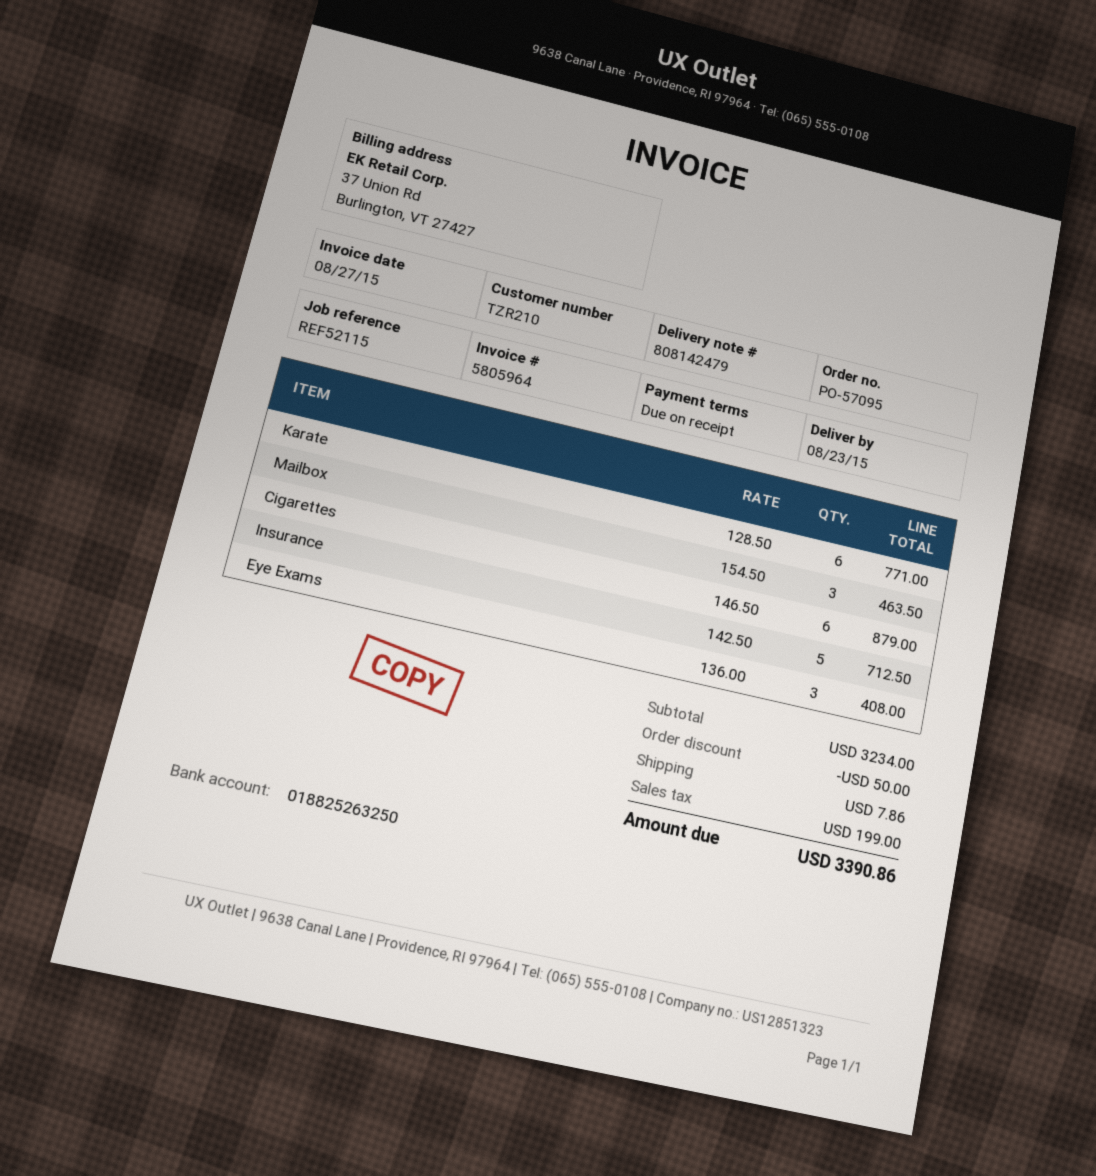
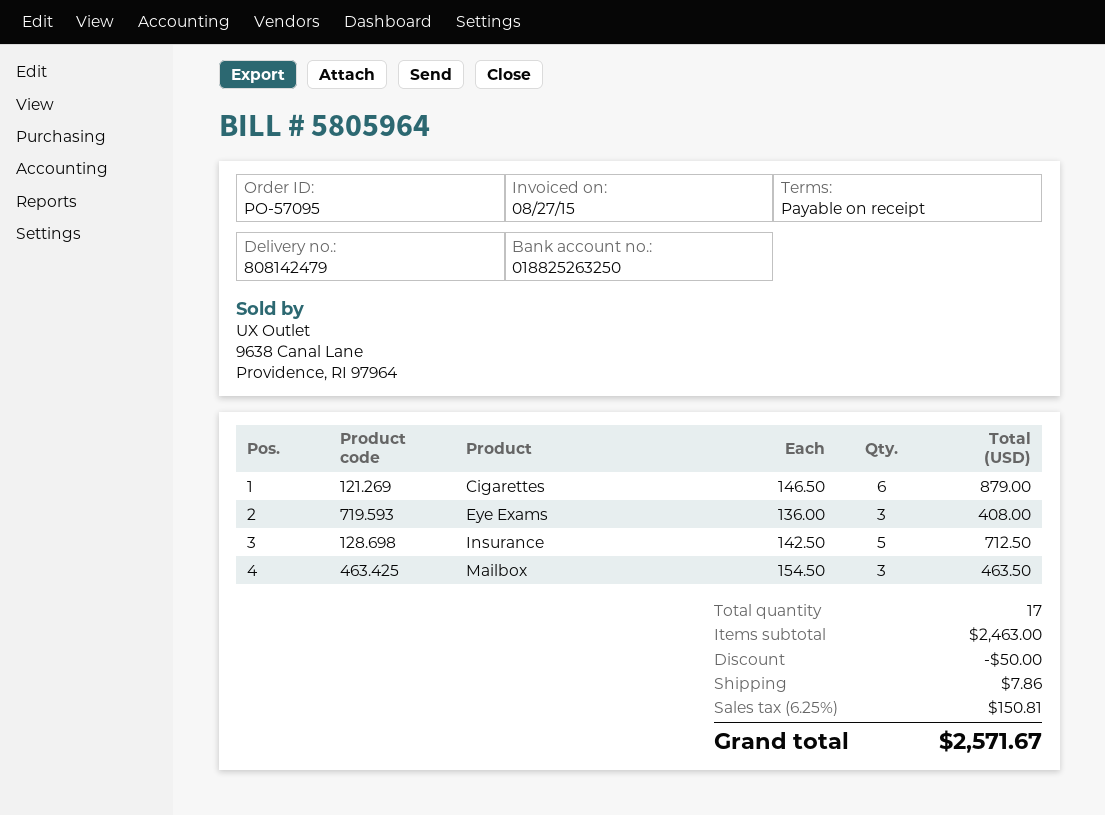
Karate: 6 x 128.50 = 771.00 -> none
subtotal: 3234.00 -> 2463.00
tax: 199.00 -> 150.81
total: 3390.86 -> 2571.67

